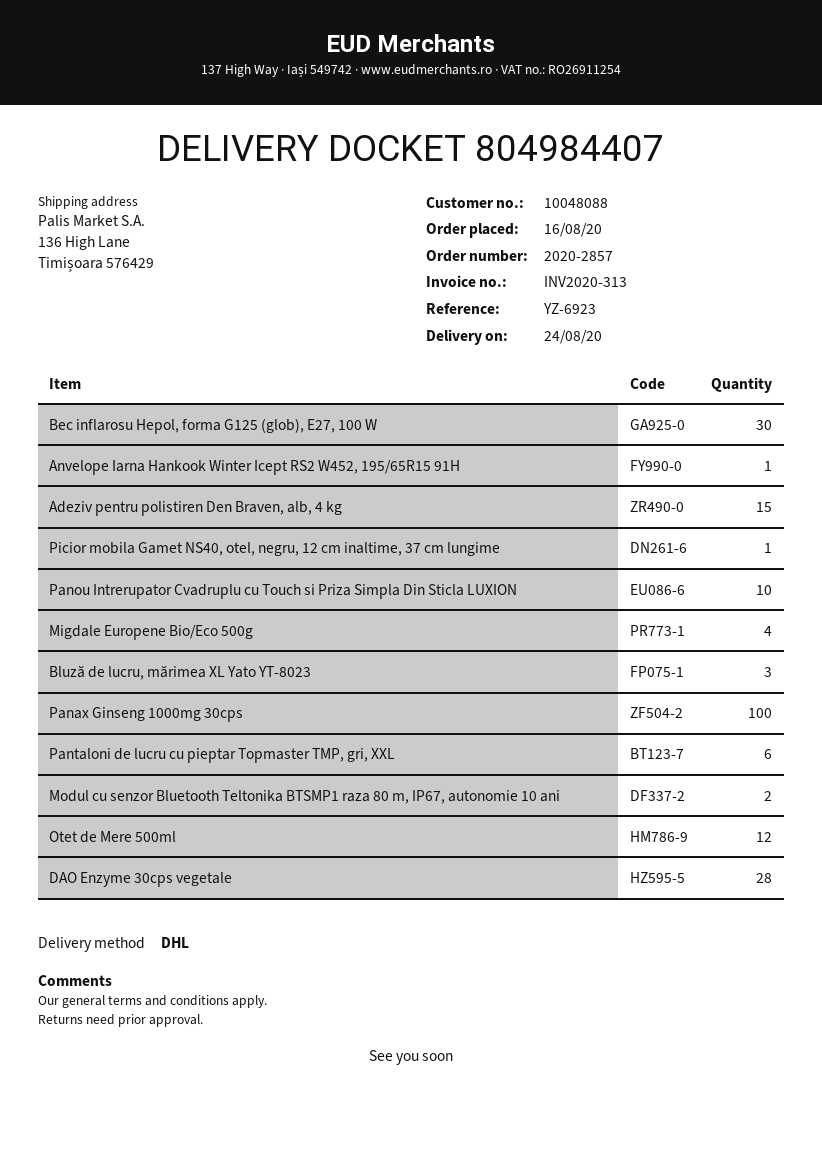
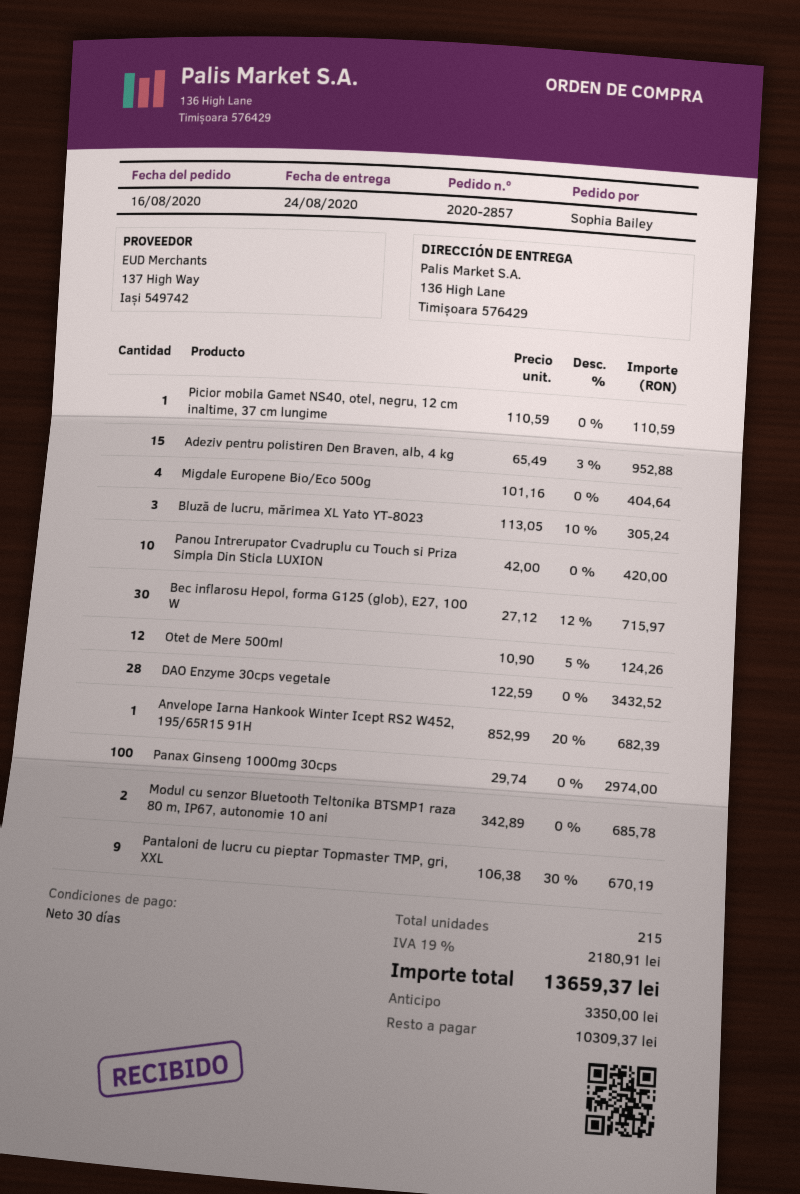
Pantaloni de lucru cu pieptar Topmaster TMP, gri, XXL: 6 -> 9

